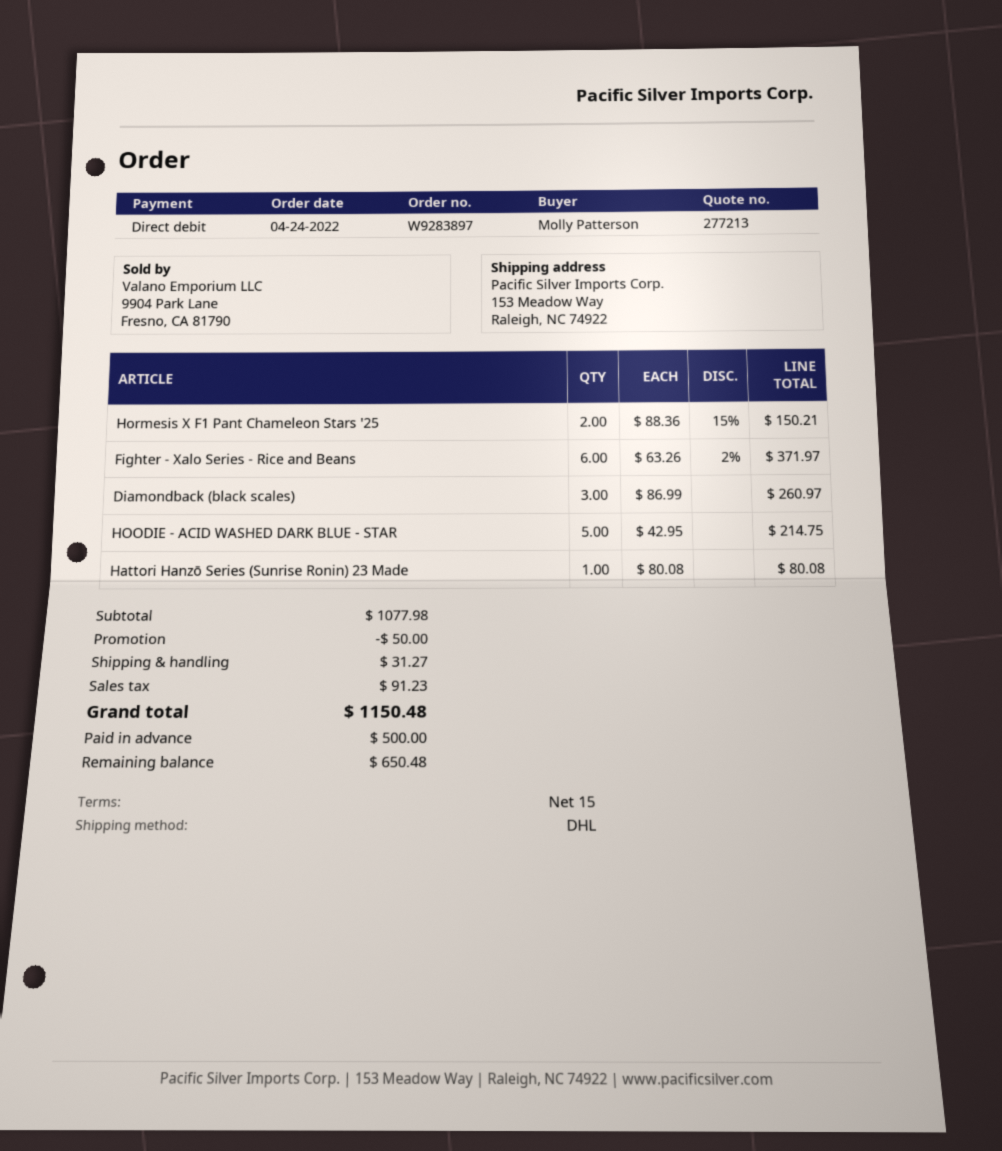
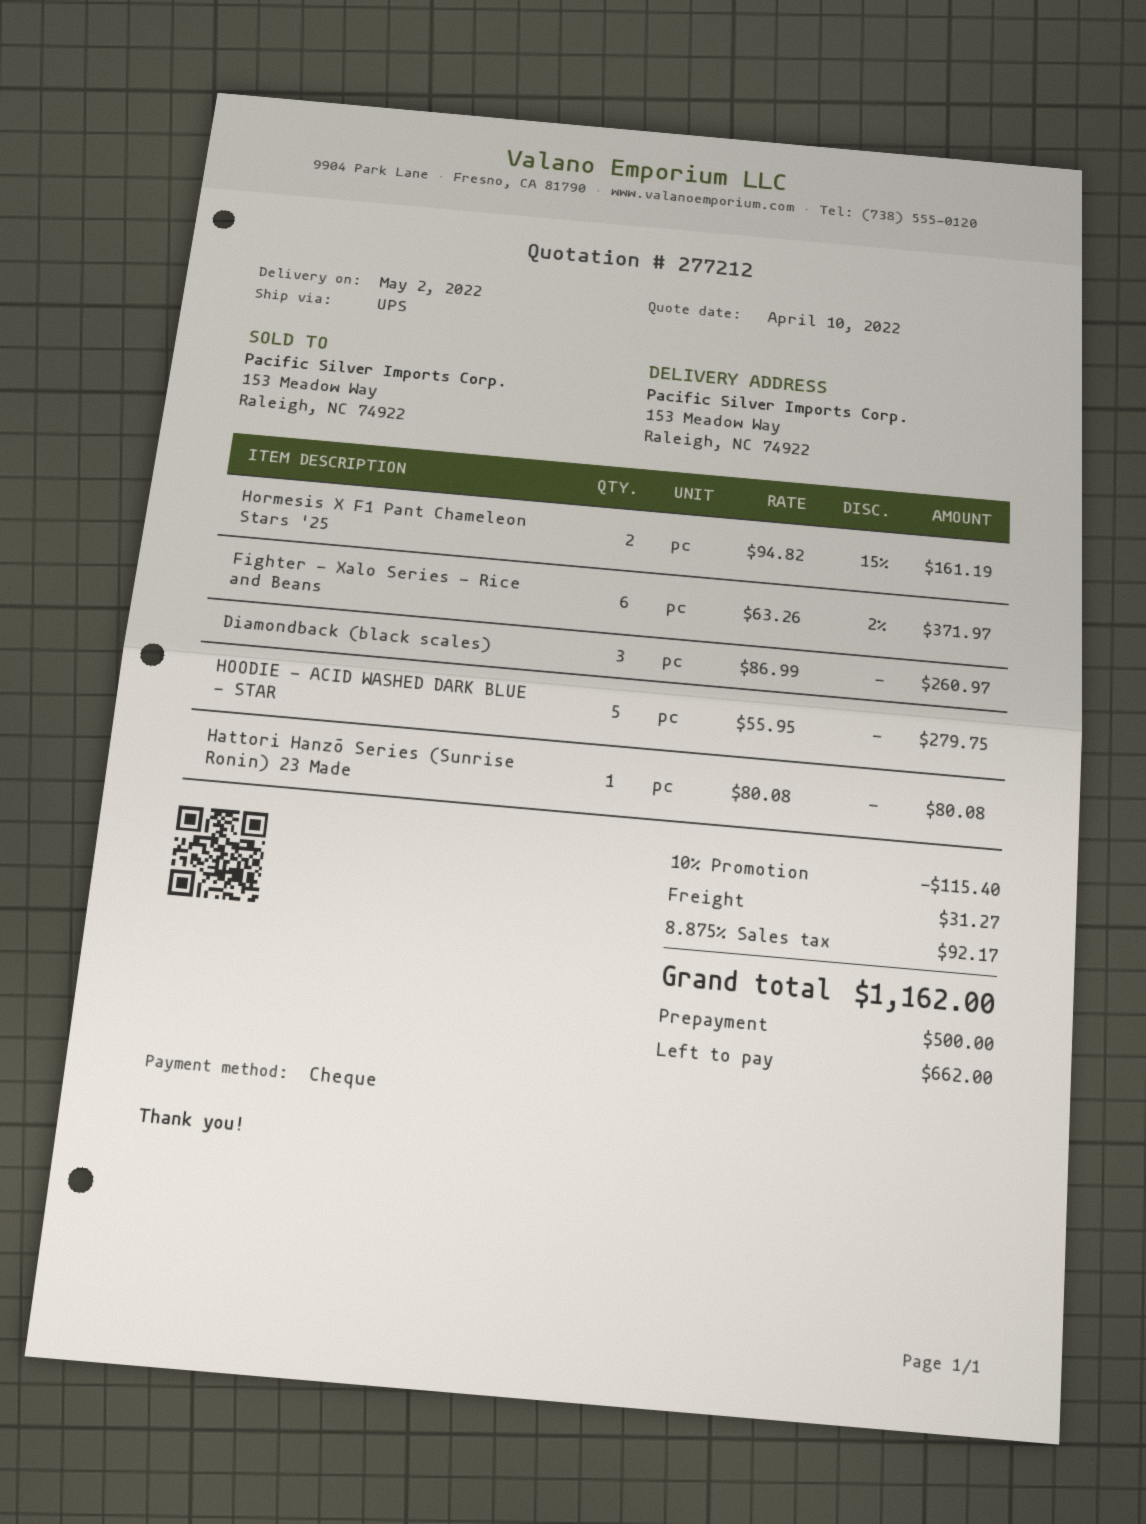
quote number: 277213 -> 277212
payment method: direct debit -> cheque
shipping method: DHL -> UPS
Hormesis X F1 Pant Chameleon Stars '25: 2 x 88.36 - 15% = 150.21 -> 2 x 94.82 - 15% = 161.19
HOODIE - ACID WASHED DARK BLUE - STAR: 5 x 42.95 = 214.75 -> 5 x 55.95 = 279.75
discount: 50.00 -> 115.40
tax: 91.23 -> 92.17
total: 1150.48 -> 1162.00
balance: 650.48 -> 662.00

